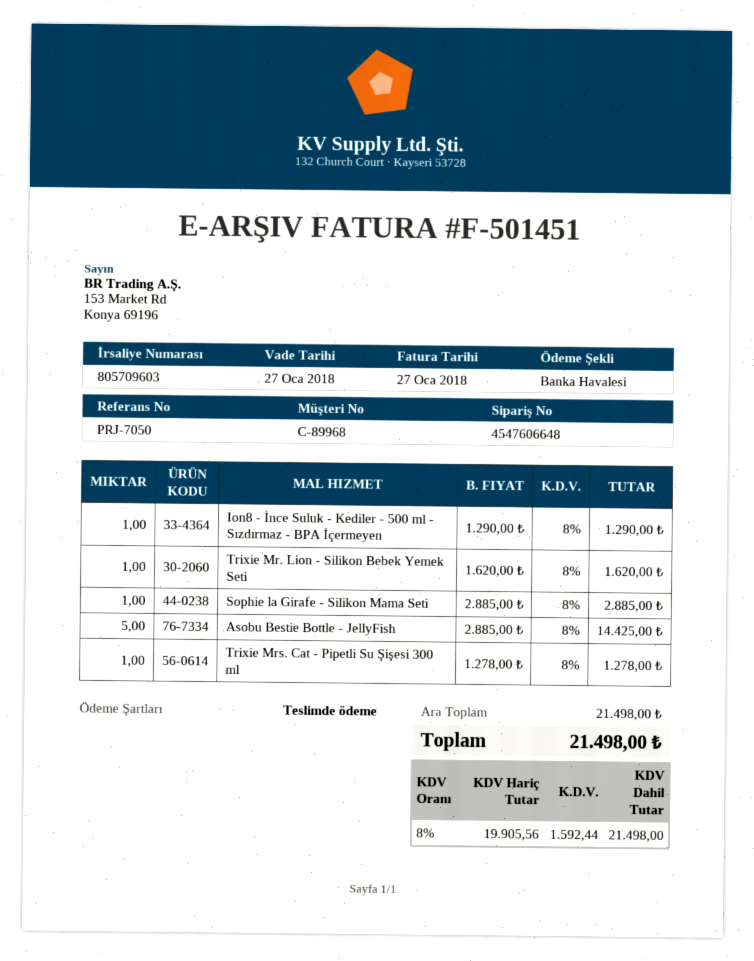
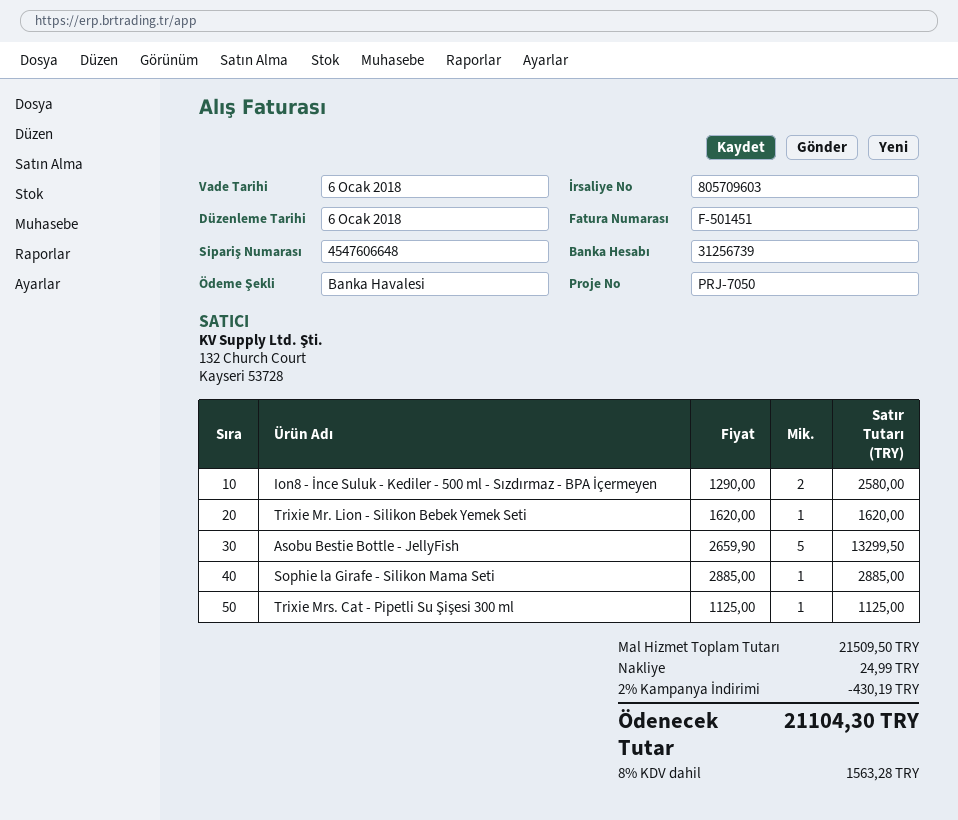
invoice date: 2018-01-27 -> 2018-01-06
due date: 2018-01-27 -> 2018-01-06
Ion8 - İnce Suluk - Kediler - 500 ml - Sızdırmaz - BPA İçermeyen: 1 x 1290.00 = 1290.00 -> 2 x 1290.00 = 2580.00
Asobu Bestie Bottle - JellyFish: 5 x 2885.00 = 14425.00 -> 5 x 2659.90 = 13299.50
Trixie Mrs. Cat - Pipetli Su Şişesi 300 ml: 1 x 1278.00 = 1278.00 -> 1 x 1125.00 = 1125.00
subtotal: 21498.00 -> 21509.50
discount: none -> 2% = 430.19
shipping: none -> 24.99
tax: 8% = 1592.44 -> 8% = 1563.28
total: 21498.00 -> 21104.30

